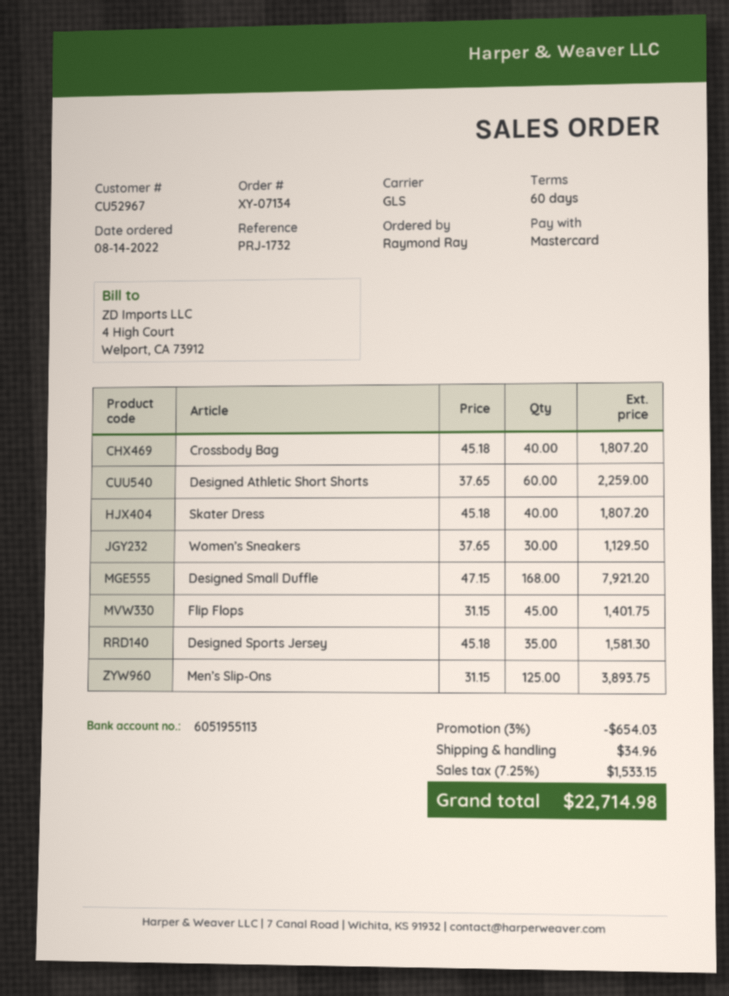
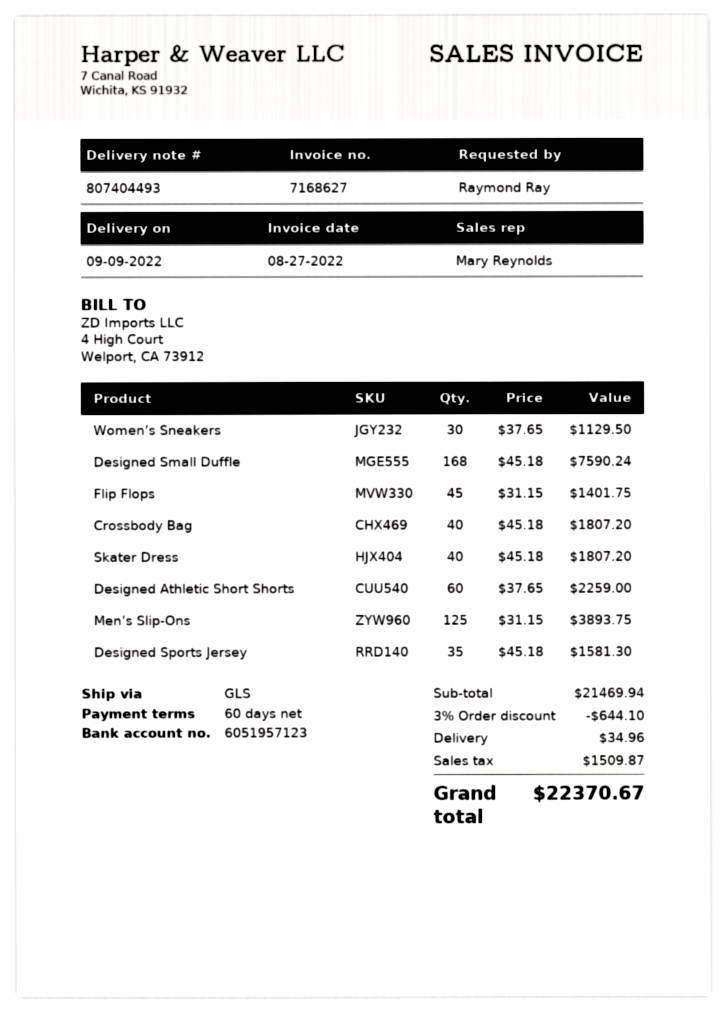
bank account: 6051955113 -> 6051957123
Designed Small Duffle: 168 x 47.15 = 7921.20 -> 168 x 45.18 = 7590.24
discount: 3% = 654.03 -> 3% = 644.10
tax: 1533.15 -> 1509.87
total: 22714.98 -> 22370.67

